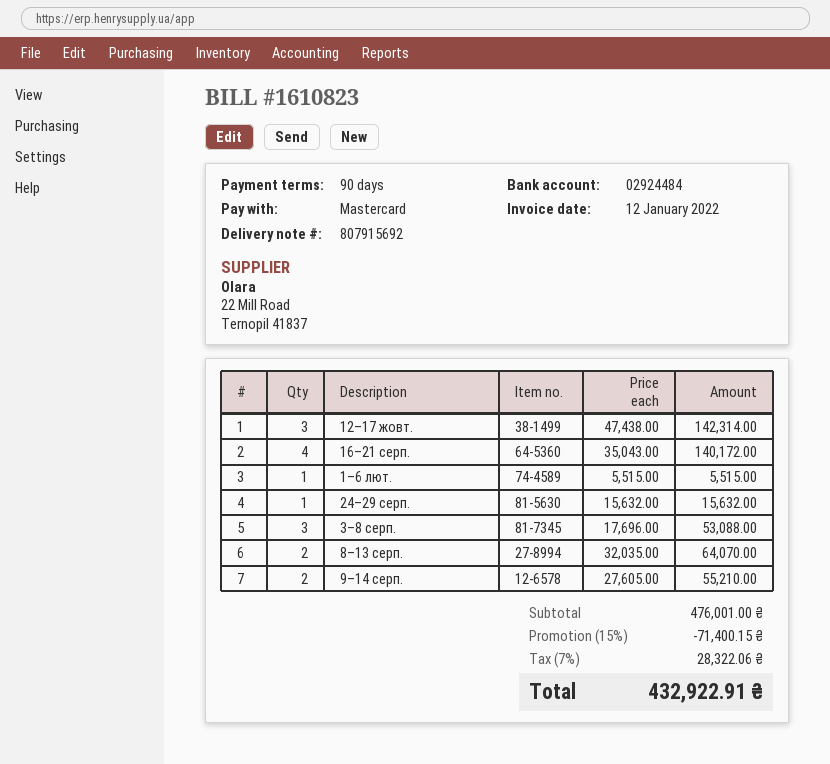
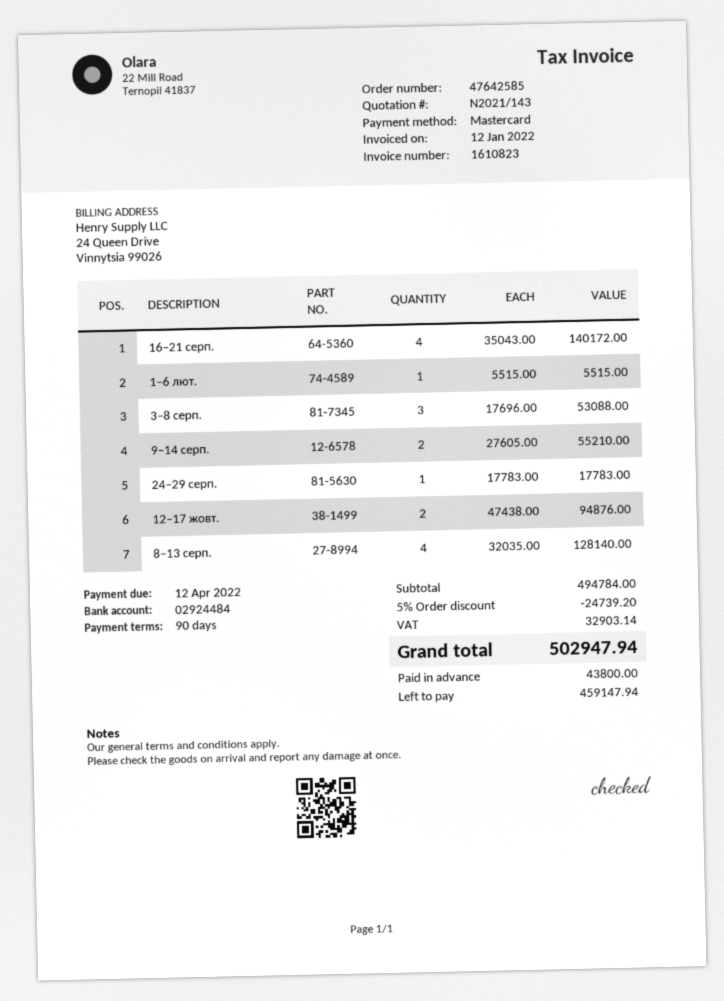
12–17 жовт.: 3 x 47438.00 = 142314.00 -> 2 x 47438.00 = 94876.00
24–29 серп.: 1 x 15632.00 = 15632.00 -> 1 x 17783.00 = 17783.00
8–13 серп.: 2 x 32035.00 = 64070.00 -> 4 x 32035.00 = 128140.00
subtotal: 476001.00 -> 494784.00
discount: 15% = 71400.15 -> 5% = 24739.20
tax: 28322.06 -> 32903.14
total: 432922.91 -> 502947.94

